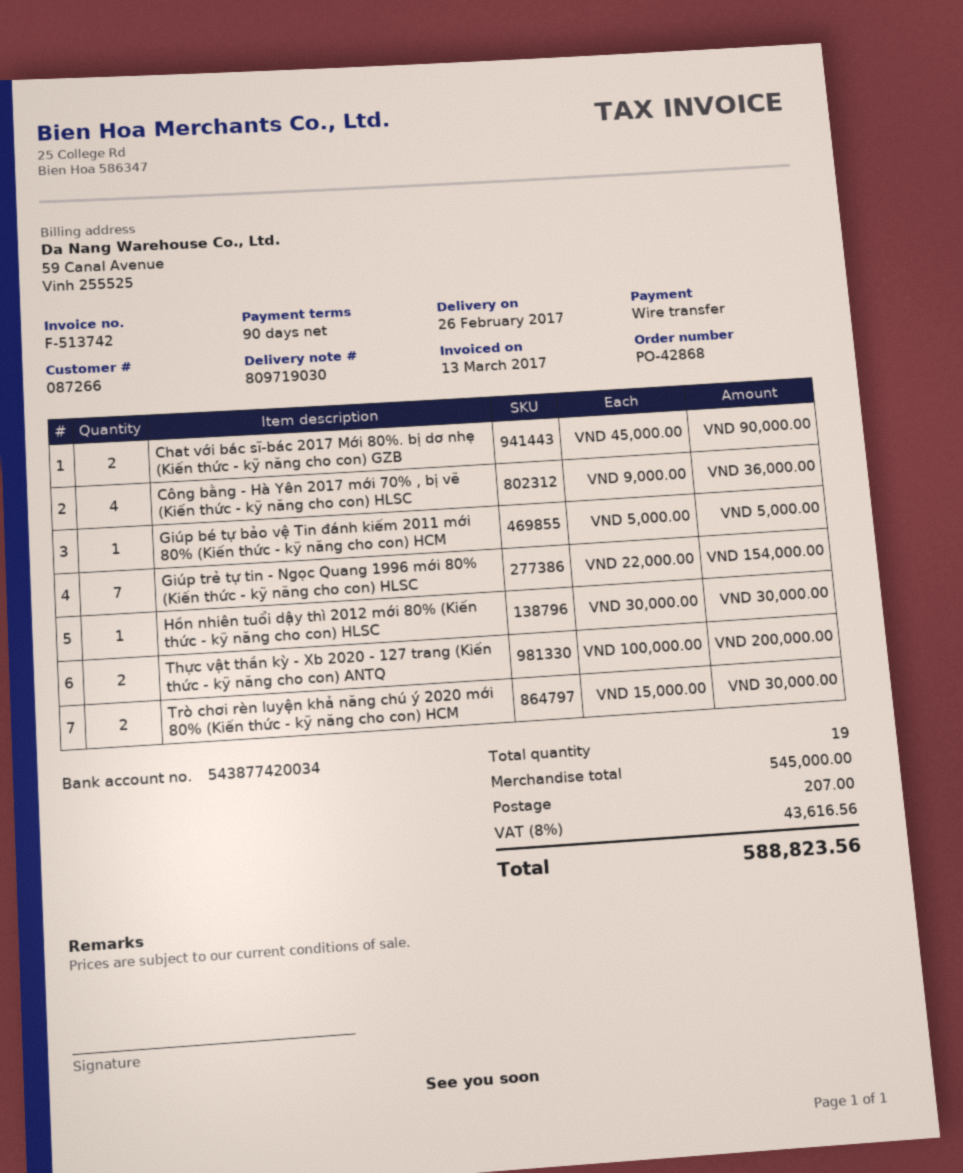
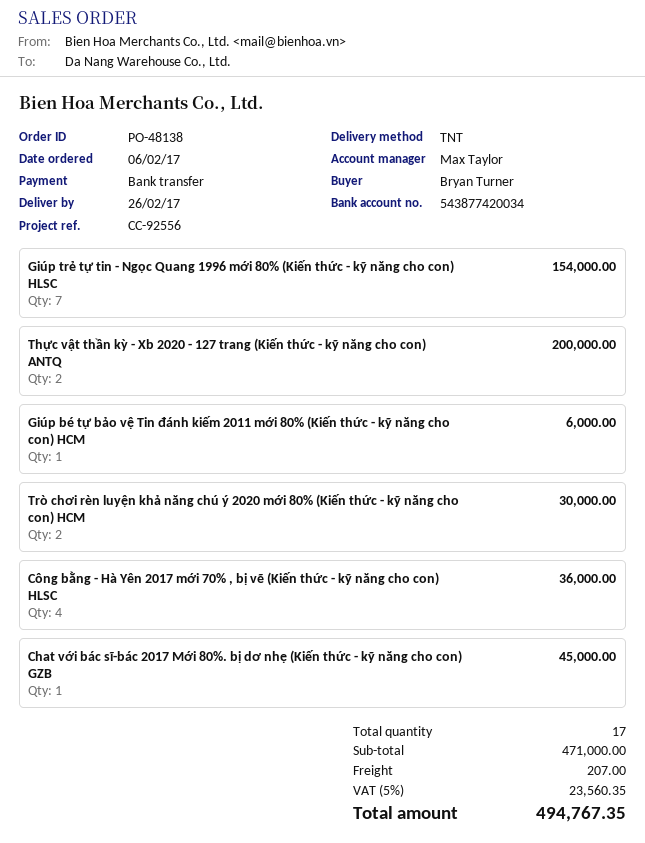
order number: PO-42868 -> PO-48138
Chat với bác sĩ-bác 2017 Mới 80%. bị dơ nhẹ (Kiến thức - kỹ năng cho con) GZB: 2 for 90000.00 -> 1 for 45000.00
Giúp bé tự bảo vệ Tin đánh kiếm 2011 mới 80% (Kiến thức - kỹ năng cho con) HCM: 1 for 5000.00 -> 1 for 6000.00
Hồn nhiên tuổi dậy thì 2012 mới 80% (Kiến thức - kỹ năng cho con) HLSC: 1 for 30000.00 -> none
total quantity: 19 -> 17
subtotal: 545000.00 -> 471000.00
tax: 8% = 43616.56 -> 5% = 23560.35
total: 588823.56 -> 494767.35

